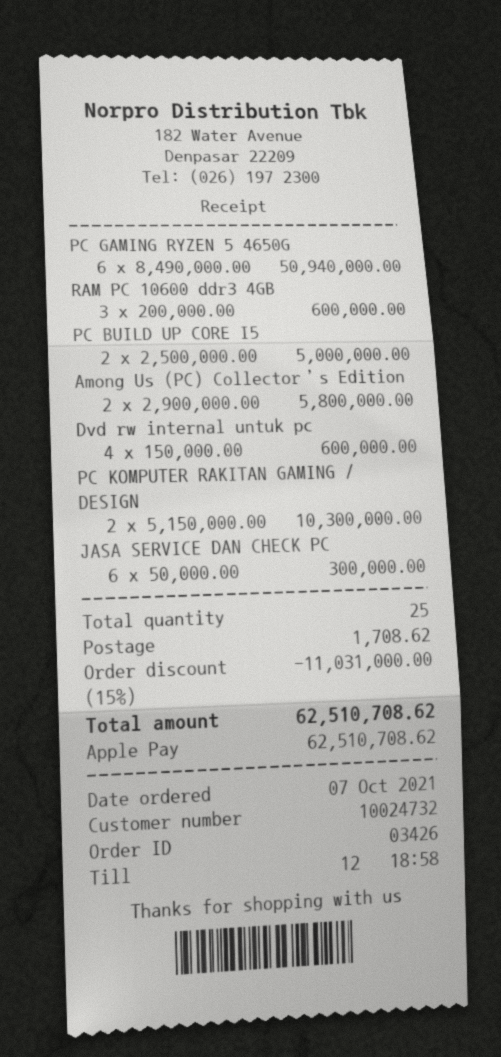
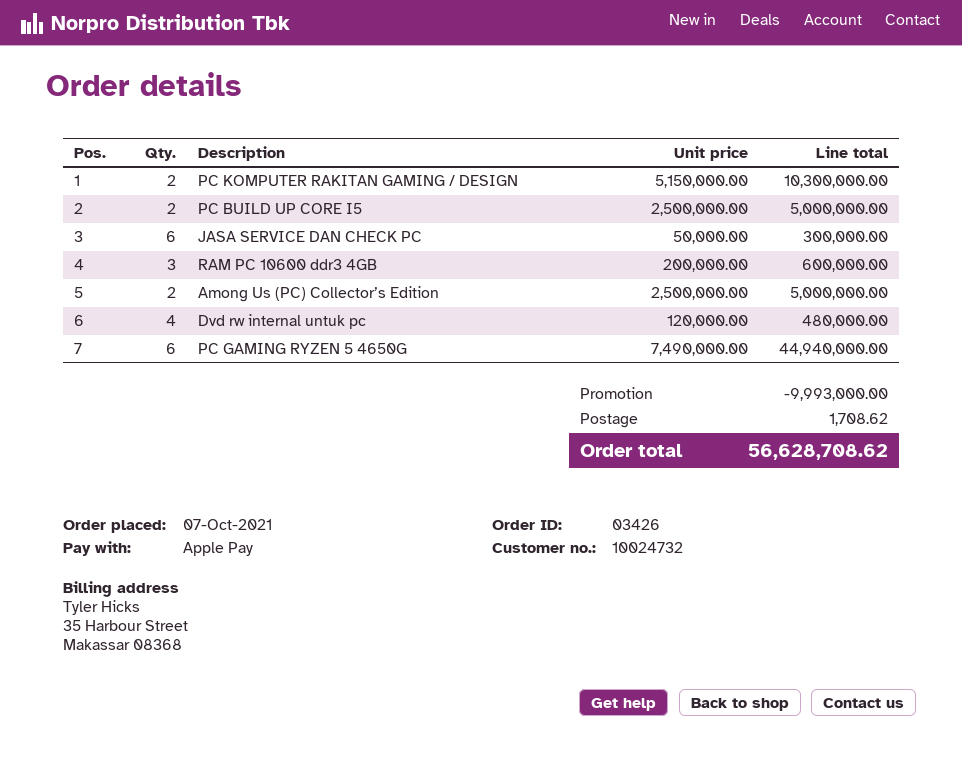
PC GAMING RYZEN 5 4650G: 6 x 8490000.00 = 50940000.00 -> 6 x 7490000.00 = 44940000.00
Among Us (PC) Collector’s Edition: 2 x 2900000.00 = 5800000.00 -> 2 x 2500000.00 = 5000000.00
Dvd rw internal untuk pc: 4 x 150000.00 = 600000.00 -> 4 x 120000.00 = 480000.00
discount: 11031000.00 -> 9993000.00
total: 62510708.62 -> 56628708.62

